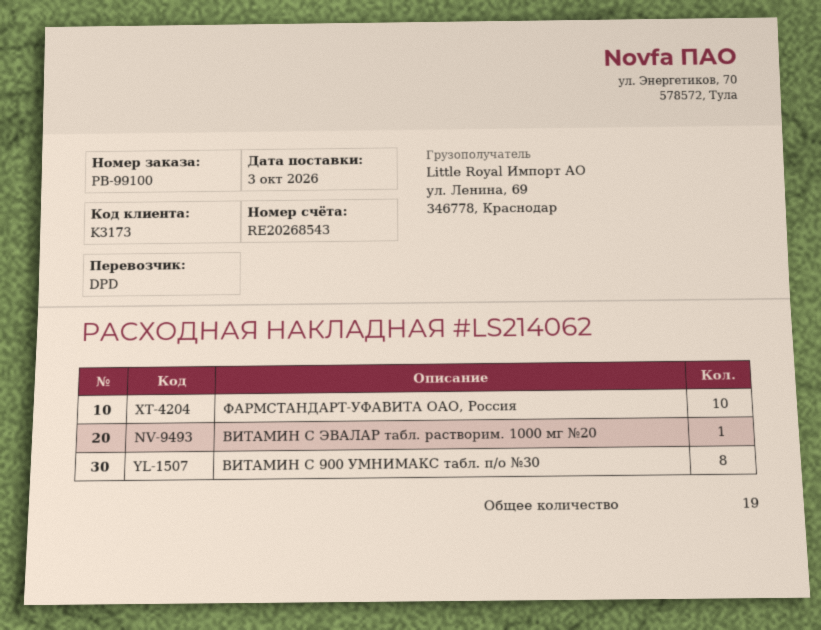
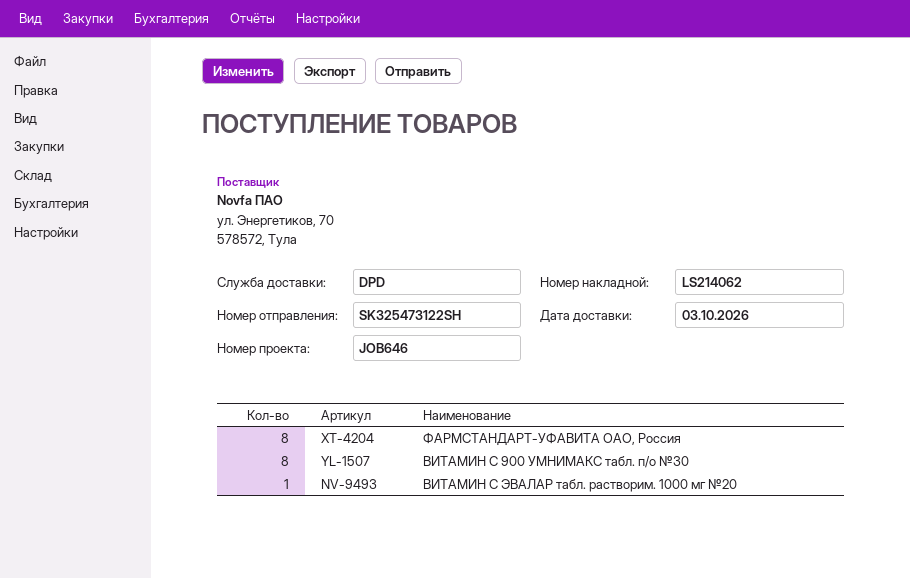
ФАРМСТАНДАРТ-УФАВИТА ОАО, Россия: 10 -> 8

